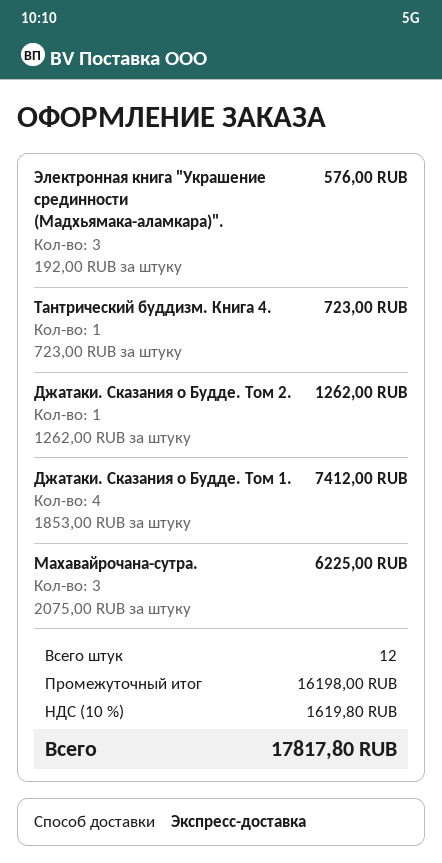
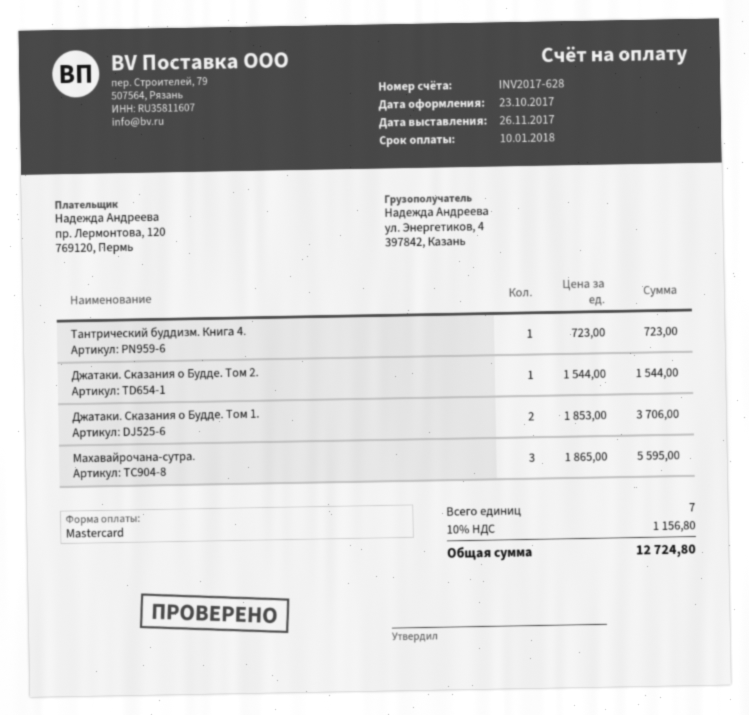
Электронная книга "Украшение срединности (Мадхьямака-аламкара)".: 3 x 192.00 = 576.00 -> none
Джатаки. Сказания о Будде. Том 2.: 1 x 1262.00 = 1262.00 -> 1 x 1544.00 = 1544.00
Джатаки. Сказания о Будде. Том 1.: 4 x 1853.00 = 7412.00 -> 2 x 1853.00 = 3706.00
Махавайрочана-сутра.: 3 x 2075.00 = 6225.00 -> 3 x 1865.00 = 5595.00
total quantity: 12 -> 7
tax: 10% = 1619.80 -> 10% = 1156.80
total: 17817.80 -> 12724.80

